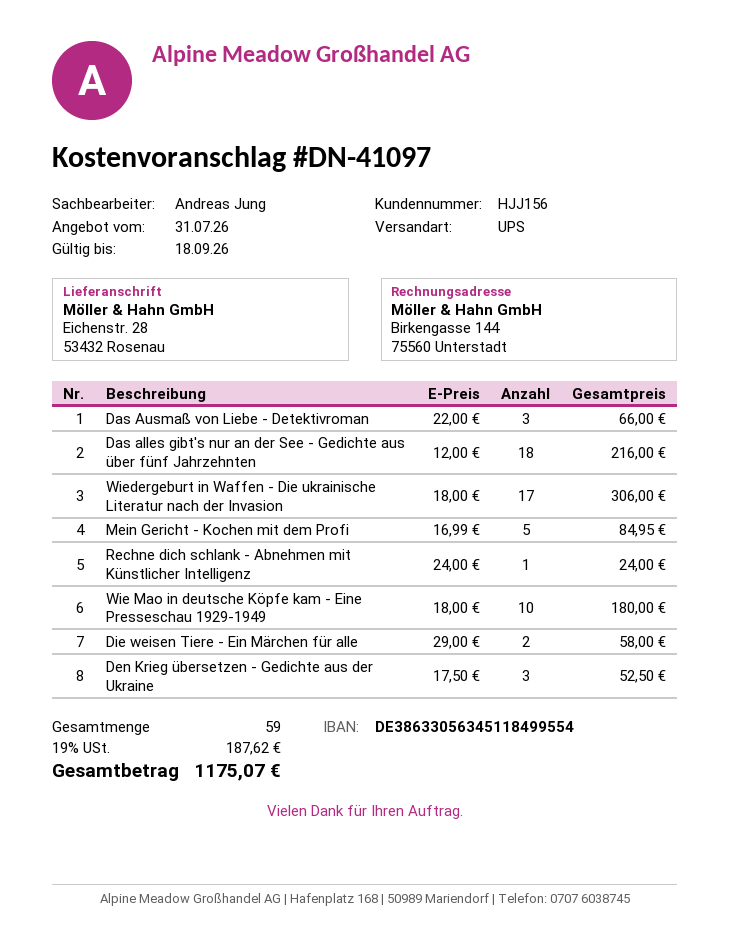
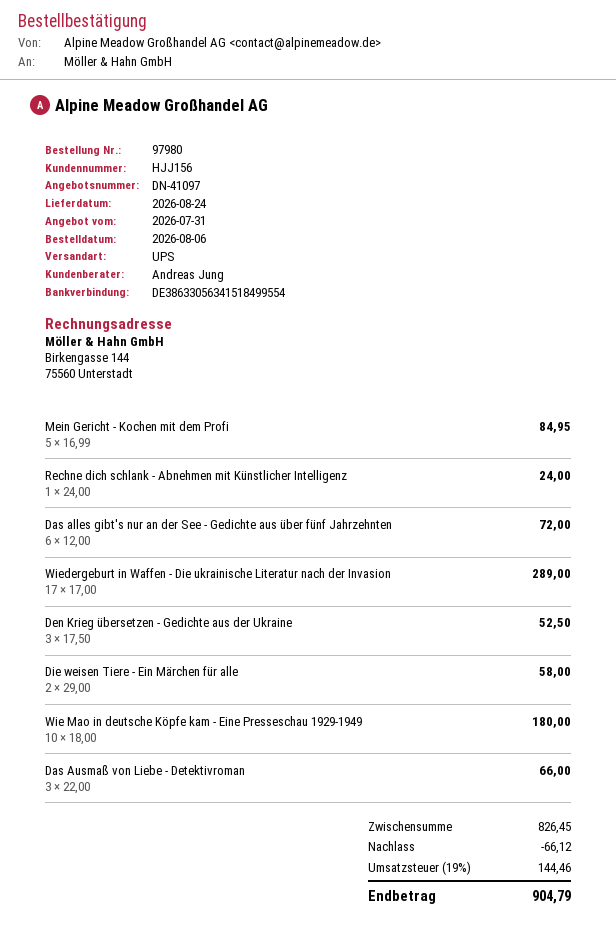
bank account: DE38633056345118499554 -> DE38633056341518499554
Das alles gibt's nur an der See - Gedichte aus über fünf Jahrzehnten: 18 x 12.00 = 216.00 -> 6 x 12.00 = 72.00
Wiedergeburt in Waffen - Die ukrainische Literatur nach der Invasion: 17 x 18.00 = 306.00 -> 17 x 17.00 = 289.00
discount: none -> 66.12
tax: 19% = 187.62 -> 19% = 144.46
total: 1175.07 -> 904.79

